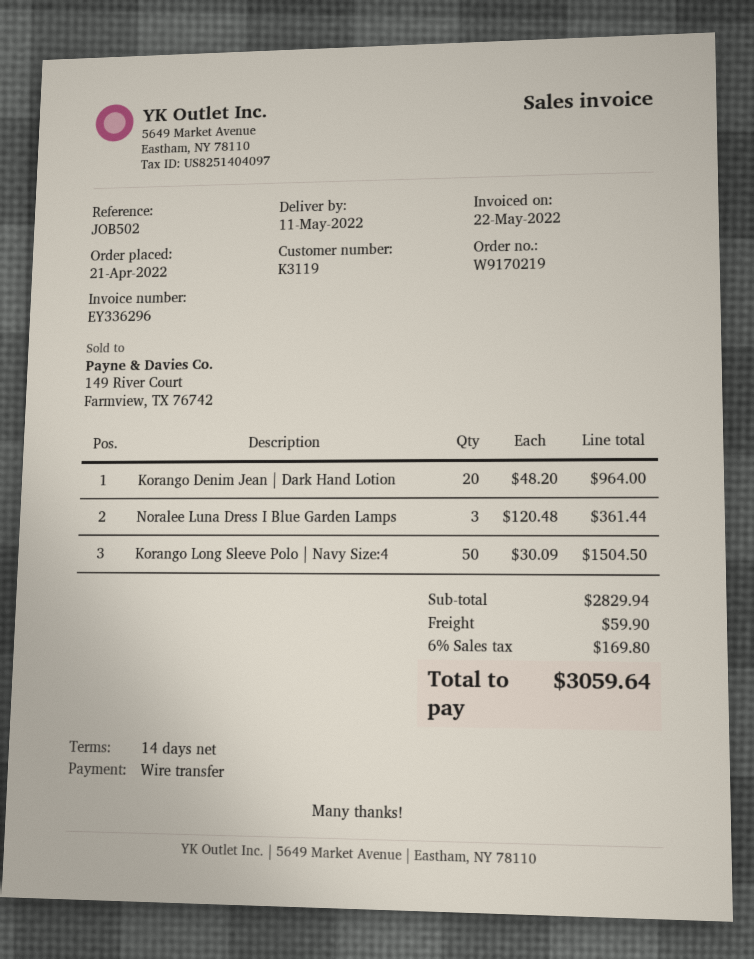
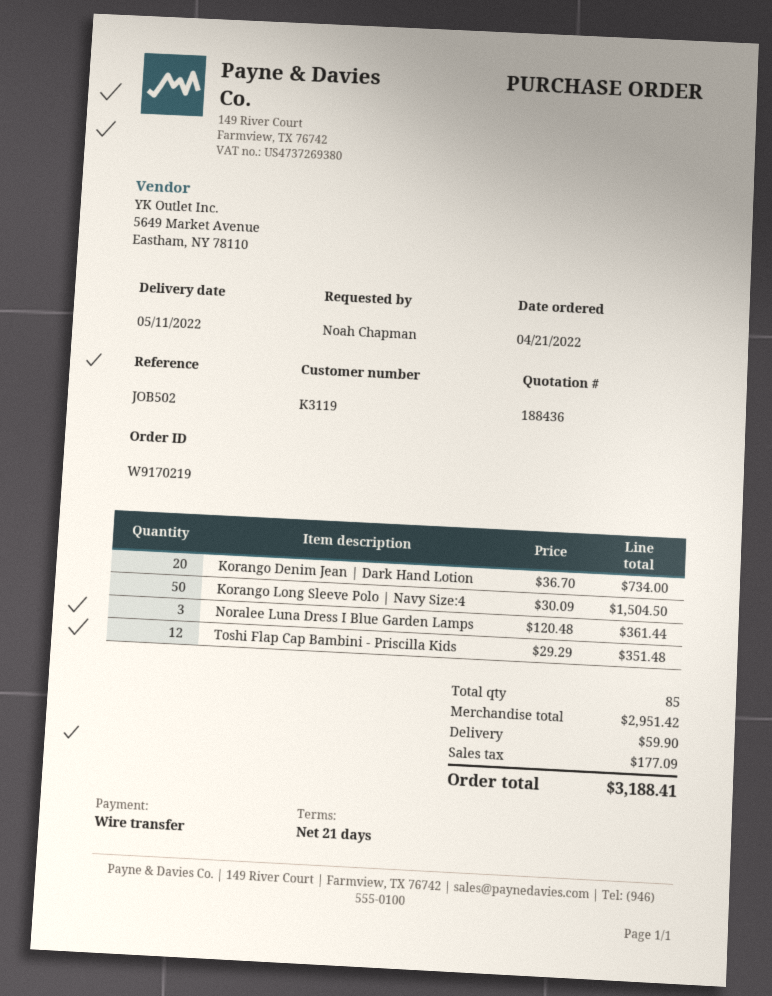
payment terms: 14 days -> 21 days
Korango Denim Jean | Dark Hand Lotion: 20 x 48.20 = 964.00 -> 20 x 36.70 = 734.00
Toshi Flap Cap Bambini - Priscilla Kids: none -> 12 x 29.29 = 351.48
subtotal: 2829.94 -> 2951.42
tax: 169.80 -> 177.09
total: 3059.64 -> 3188.41

